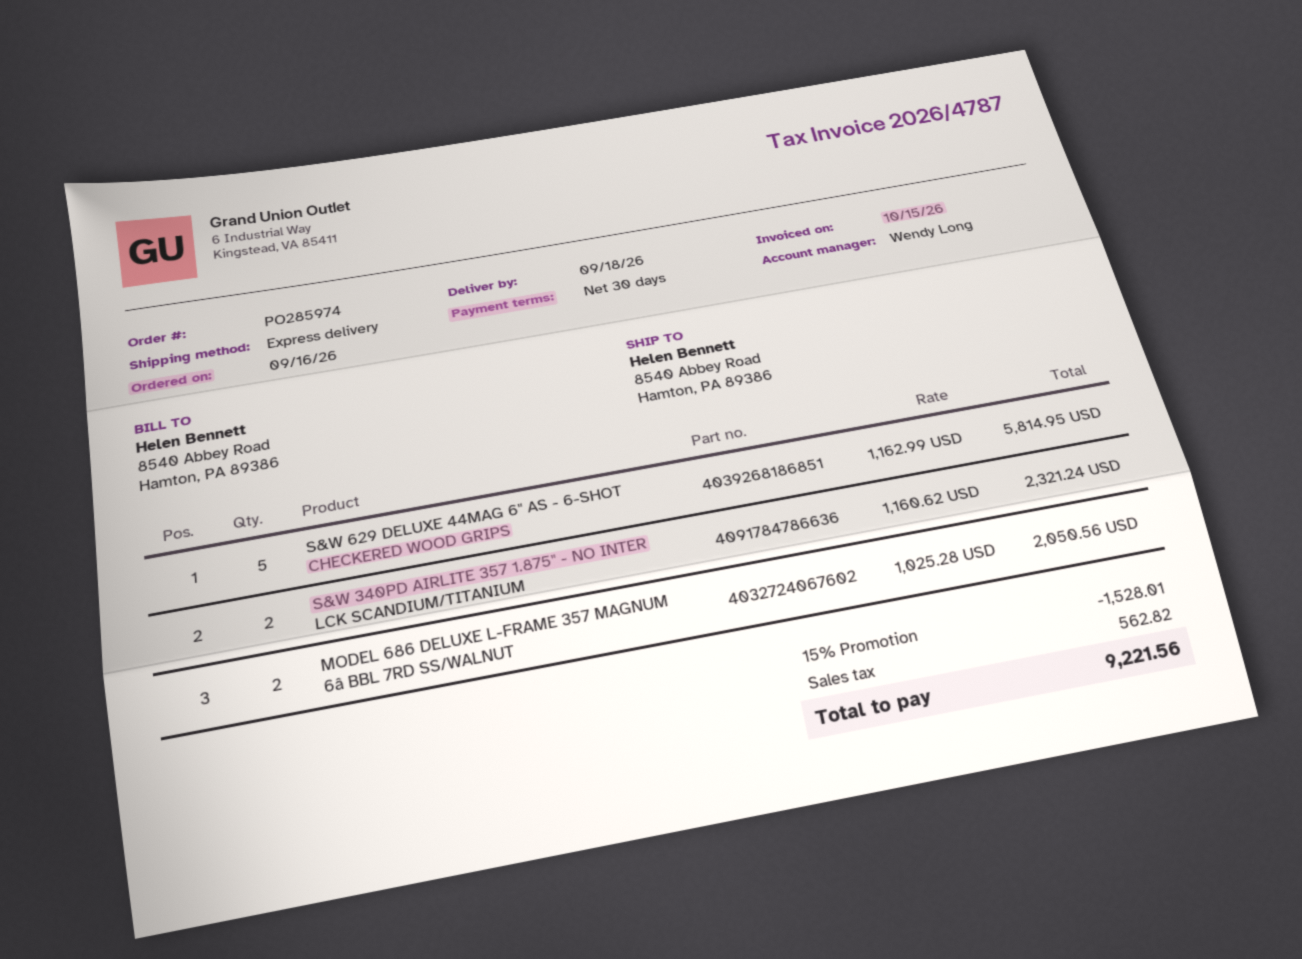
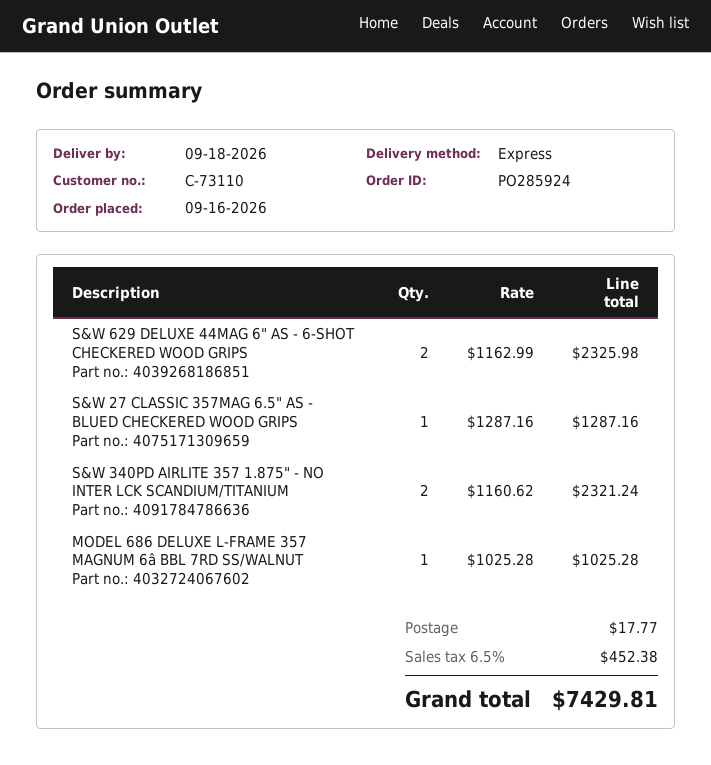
order number: PO285974 -> PO285924
S&W 629 DELUXE 44MAG 6" AS - 6-SHOT CHECKERED WOOD GRIPS: 5 x 1162.99 = 5814.95 -> 2 x 1162.99 = 2325.98
MODEL 686 DELUXE L-FRAME 357 MAGNUM 6â BBL 7RD SS/WALNUT: 2 x 1025.28 = 2050.56 -> 1 x 1025.28 = 1025.28
S&W 27 CLASSIC 357MAG 6.5" AS - BLUED CHECKERED WOOD GRIPS: none -> 1 x 1287.16 = 1287.16
discount: 15% = 1528.01 -> none
shipping: none -> 17.77
tax: 562.82 -> 452.38
total: 9221.56 -> 7429.81

